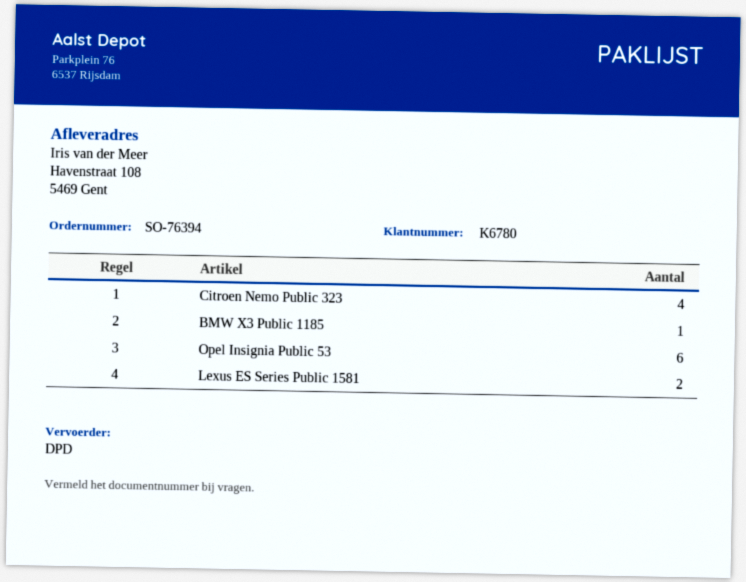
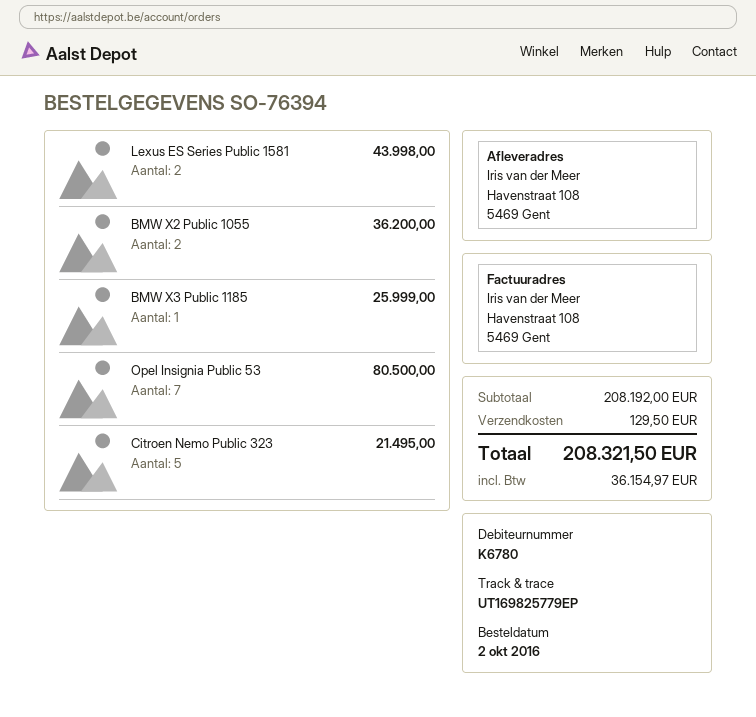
Citroen Nemo Public 323: 4 -> 5
Opel Insignia Public 53: 6 -> 7
BMW X2 Public 1055: none -> 2

